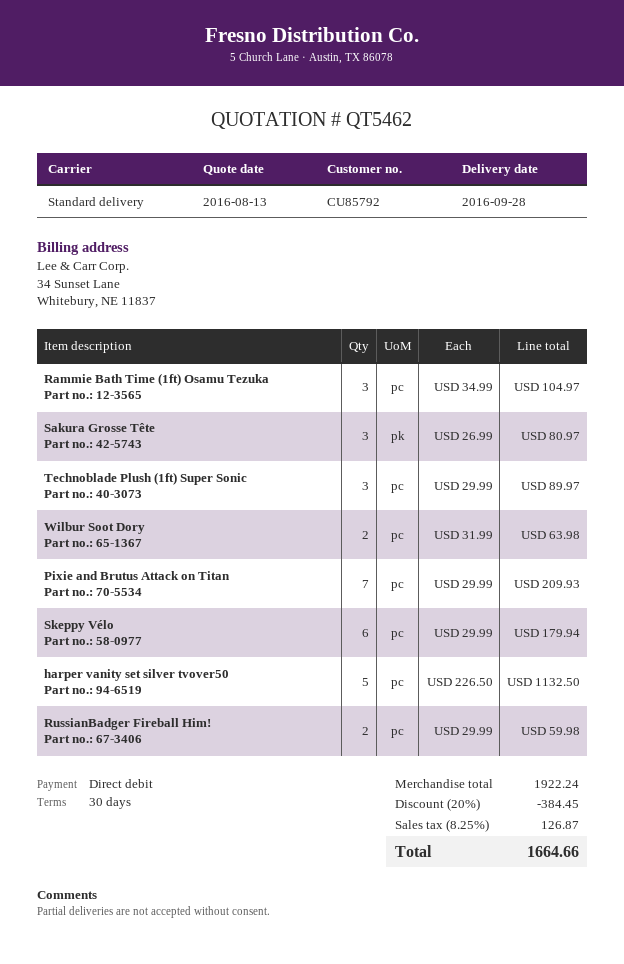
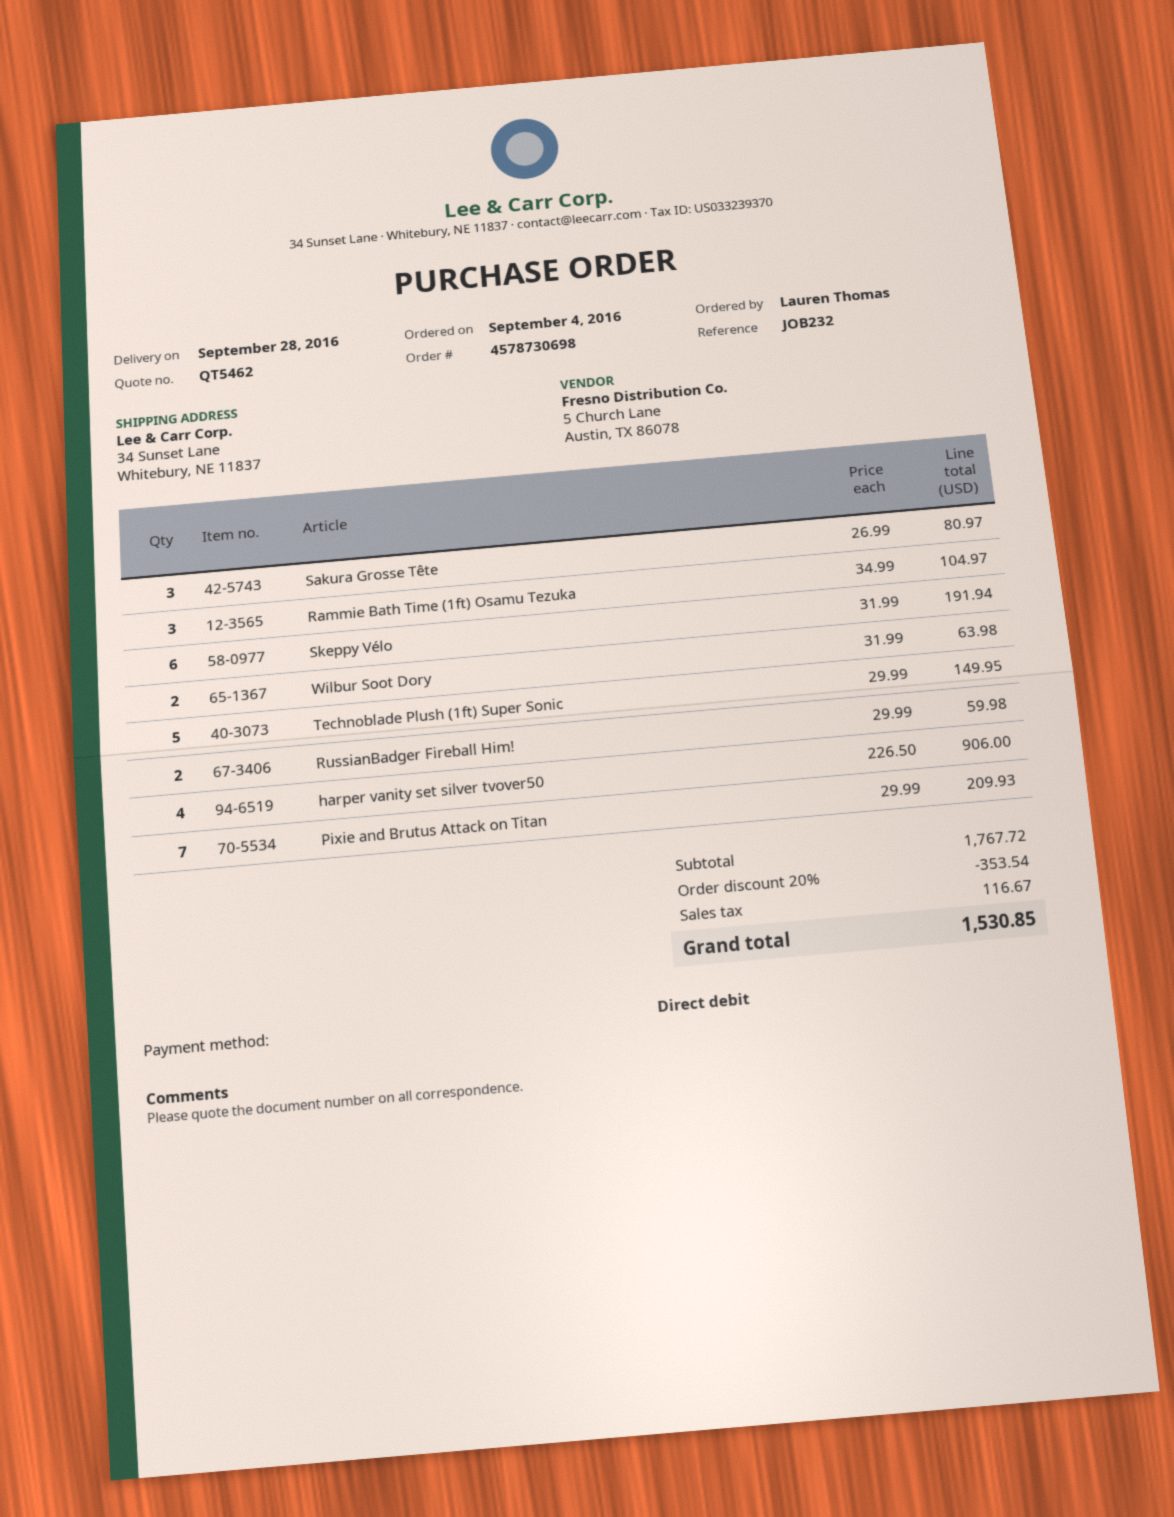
Technoblade Plush (1ft) Super Sonic: 3 x 29.99 = 89.97 -> 5 x 29.99 = 149.95
Skeppy Vélo: 6 x 29.99 = 179.94 -> 6 x 31.99 = 191.94
harper vanity set silver tvover50: 5 x 226.50 = 1132.50 -> 4 x 226.50 = 906.00
subtotal: 1922.24 -> 1767.72
discount: 20% = 384.45 -> 20% = 353.54
tax: 126.87 -> 116.67
total: 1664.66 -> 1530.85

